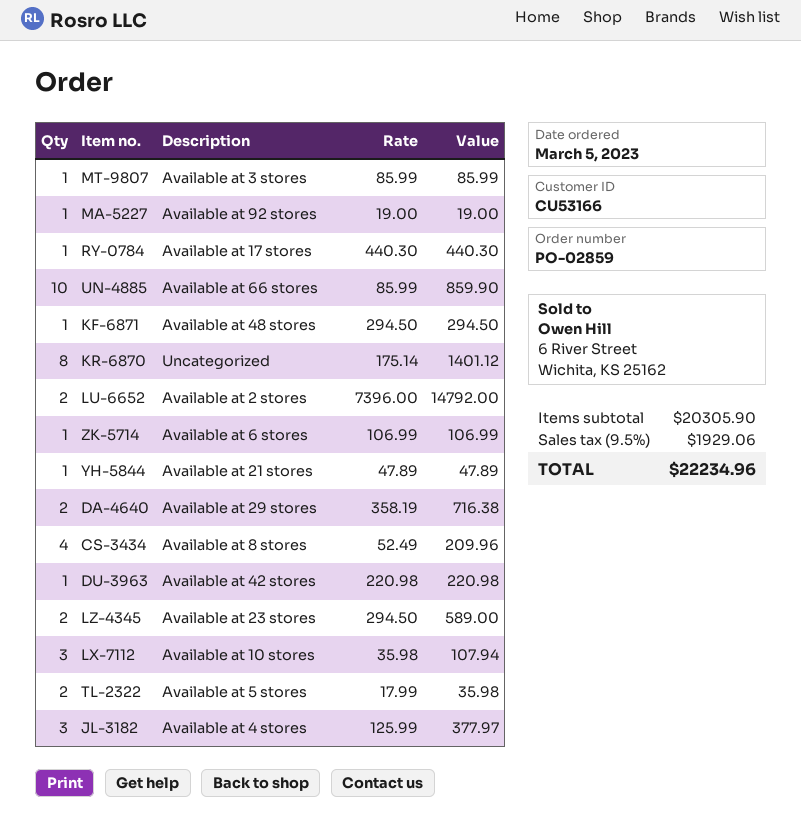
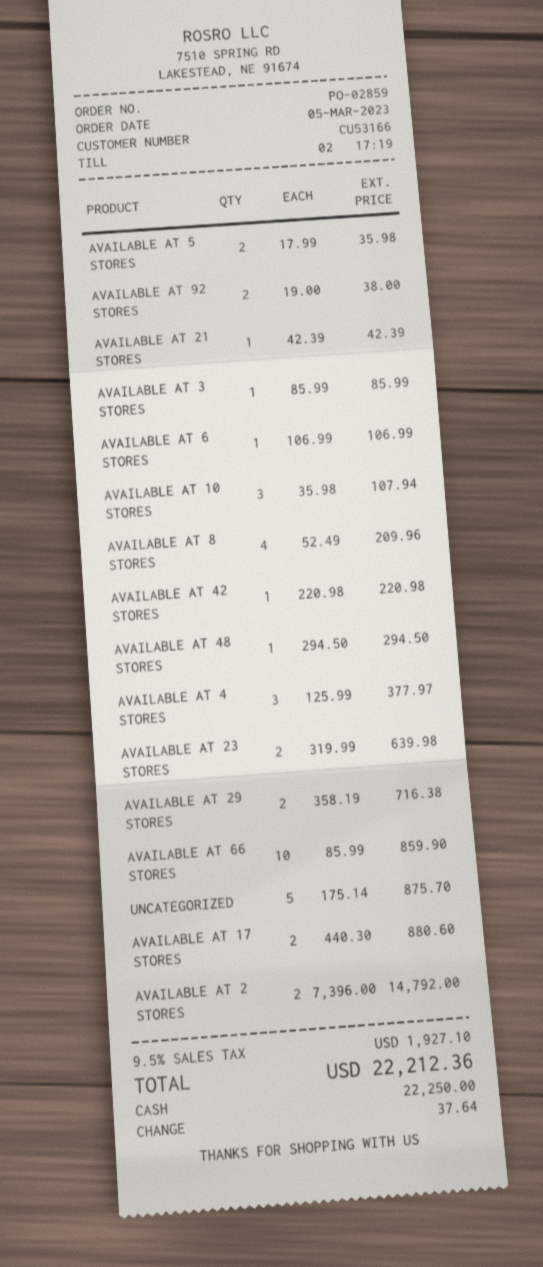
Available at 92 stores: 1 x 19.00 = 19.00 -> 2 x 19.00 = 38.00
Available at 17 stores: 1 x 440.30 = 440.30 -> 2 x 440.30 = 880.60
Uncategorized: 8 x 175.14 = 1401.12 -> 5 x 175.14 = 875.70
Available at 21 stores: 1 x 47.89 = 47.89 -> 1 x 42.39 = 42.39
Available at 23 stores: 2 x 294.50 = 589.00 -> 2 x 319.99 = 639.98
tax: 9.5% = 1929.06 -> 9.5% = 1927.10
total: 22234.96 -> 22212.36

